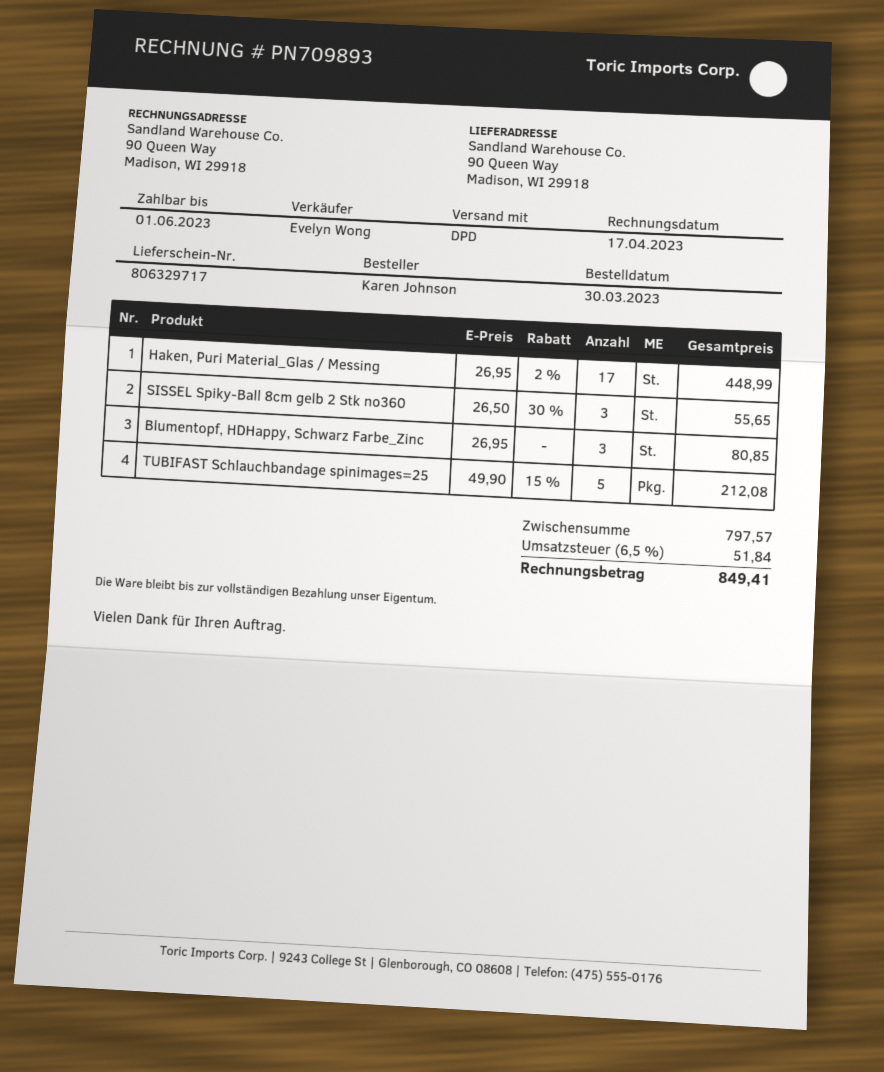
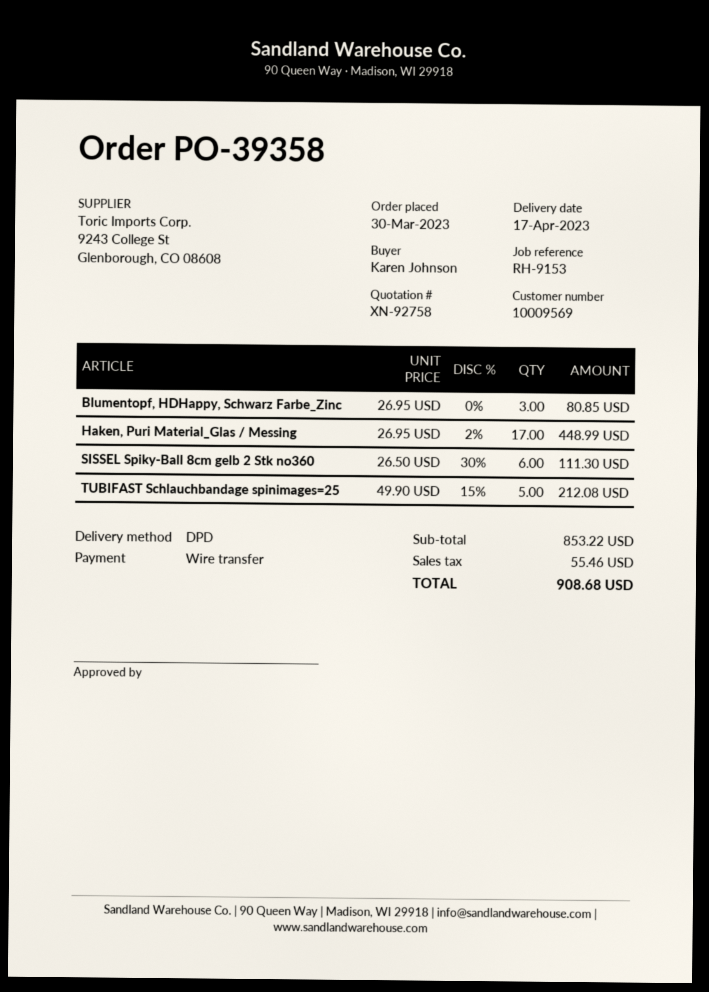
SISSEL Spiky-Ball 8cm gelb 2 Stk no360: 3 x 26.50 - 30% = 55.65 -> 6 x 26.50 - 30% = 111.30
subtotal: 797.57 -> 853.22
tax: 51.84 -> 55.46
total: 849.41 -> 908.68

